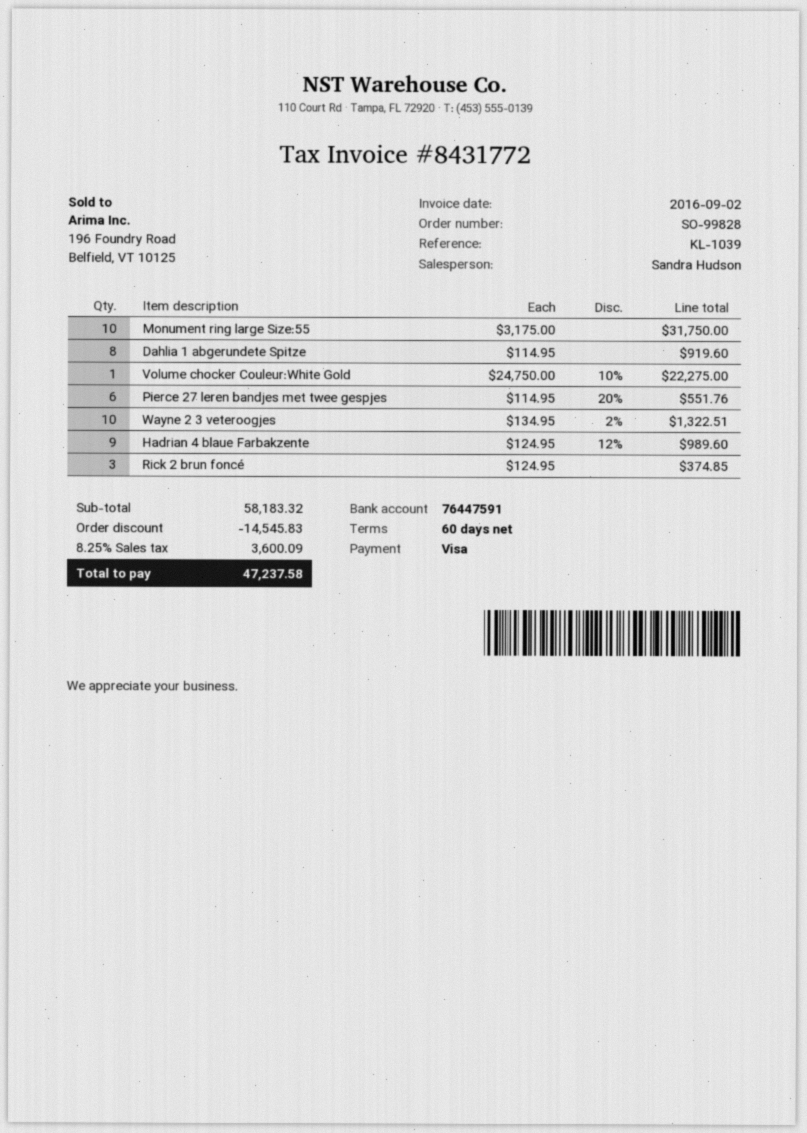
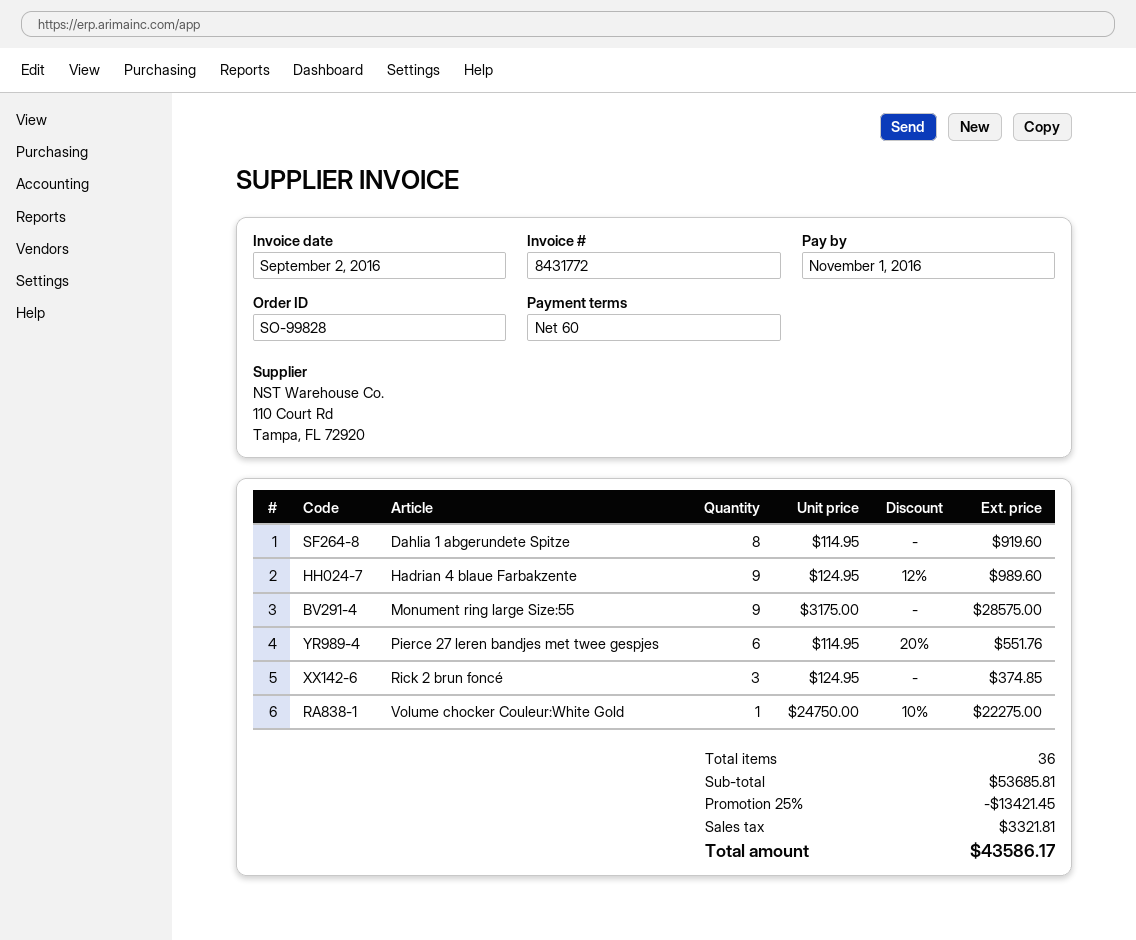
Monument ring large Size:55: 10 x 3175.00 = 31750.00 -> 9 x 3175.00 = 28575.00
Wayne 2 3 veteroogjes: 10 x 134.95 - 2% = 1322.51 -> none
subtotal: 58183.32 -> 53685.81
discount: 14545.83 -> 13421.45
tax: 3600.09 -> 3321.81
total: 47237.58 -> 43586.17

